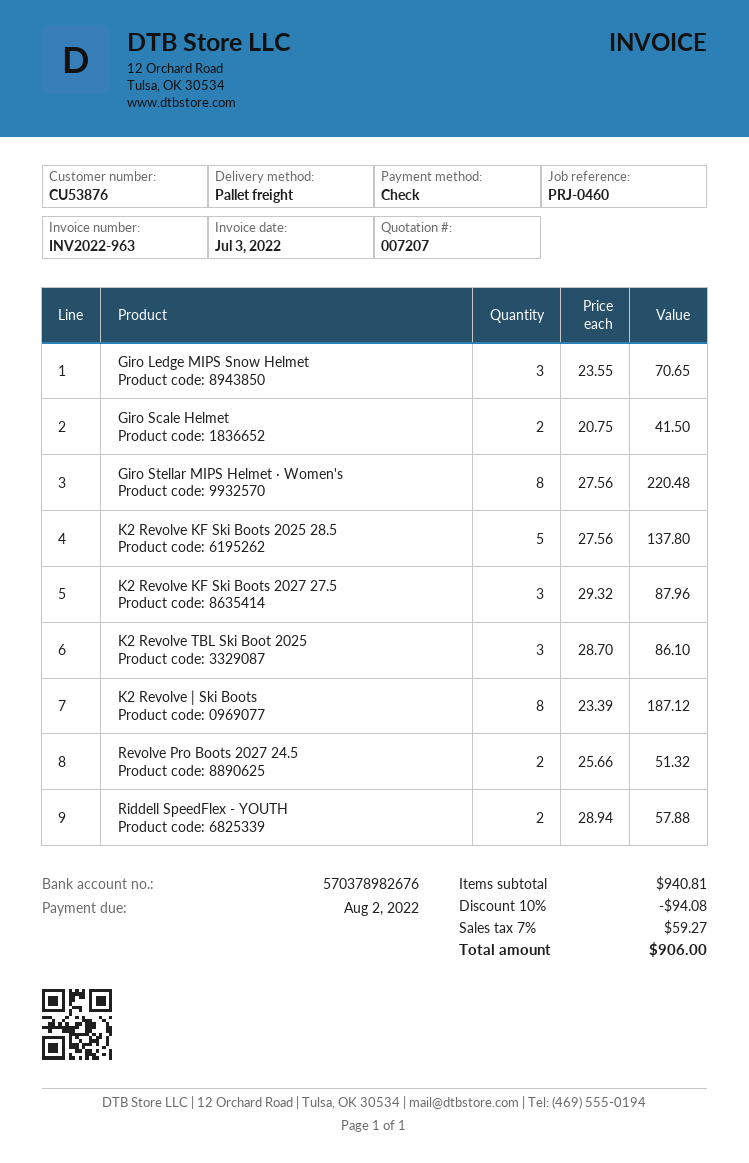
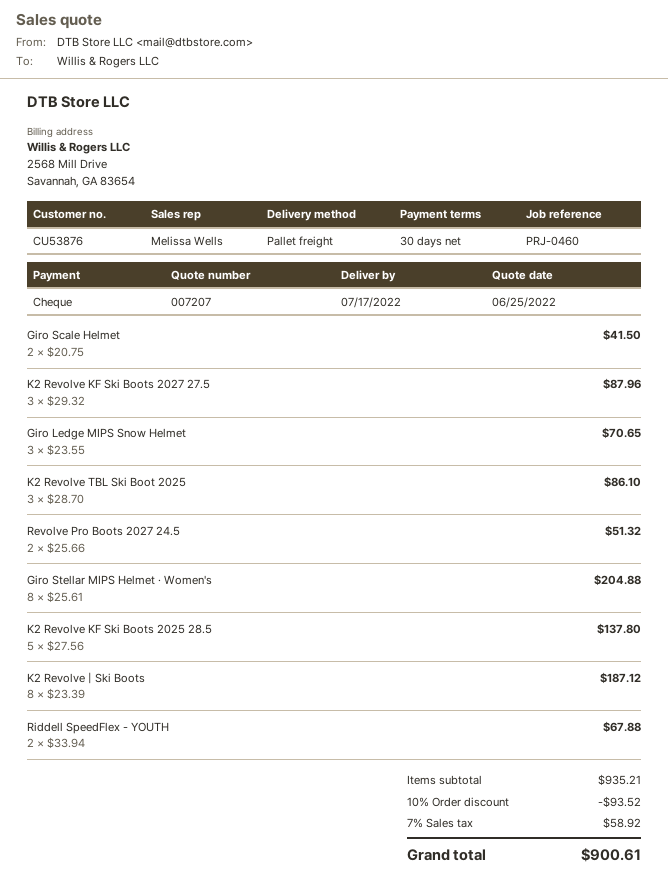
Giro Stellar MIPS Helmet · Women's: 8 x 27.56 = 220.48 -> 8 x 25.61 = 204.88
Riddell SpeedFlex - YOUTH: 2 x 28.94 = 57.88 -> 2 x 33.94 = 67.88
subtotal: 940.81 -> 935.21
discount: 10% = 94.08 -> 10% = 93.52
tax: 7% = 59.27 -> 7% = 58.92
total: 906.00 -> 900.61

